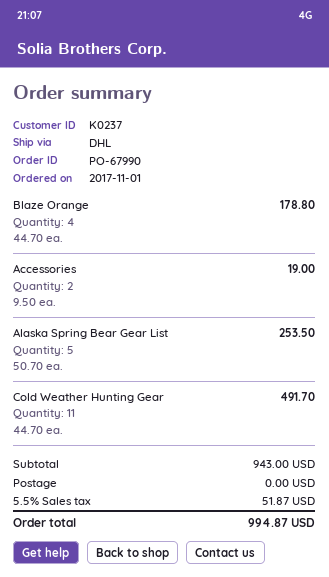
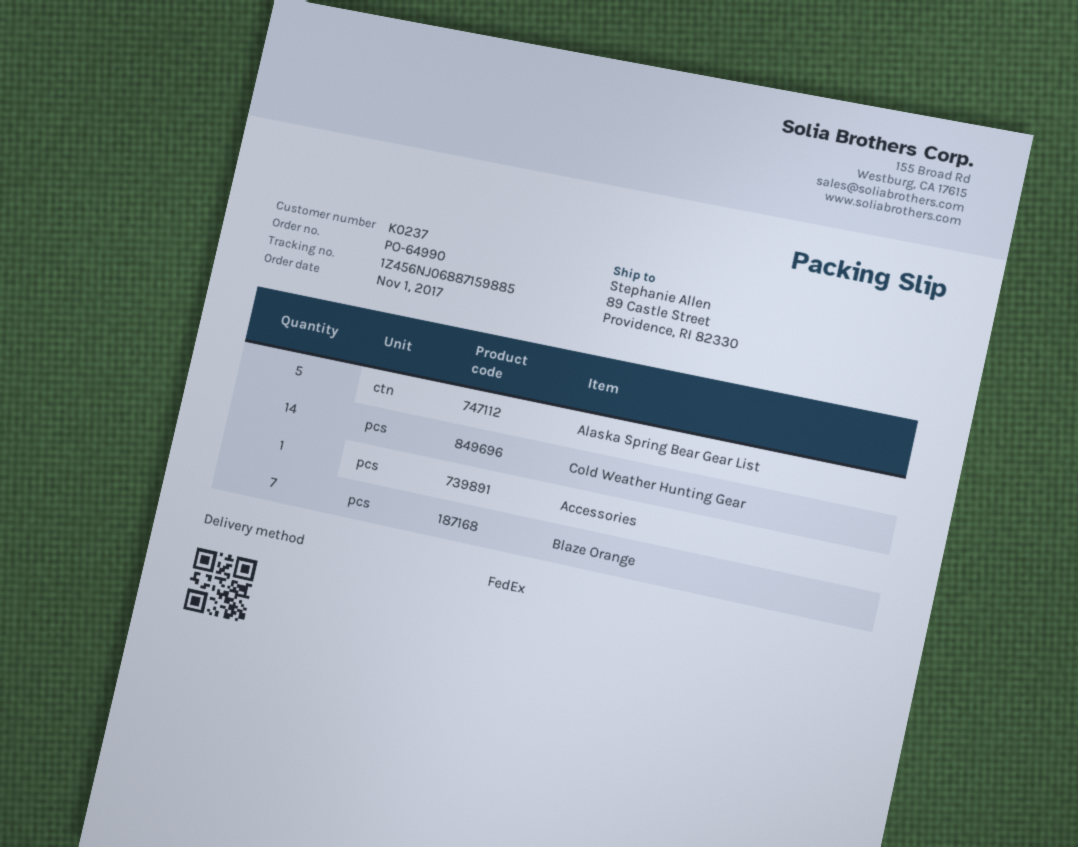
order number: PO-67990 -> PO-64990
shipping method: DHL -> FedEx
Blaze Orange: 4 -> 7
Accessories: 2 -> 1
Cold Weather Hunting Gear: 11 -> 14

